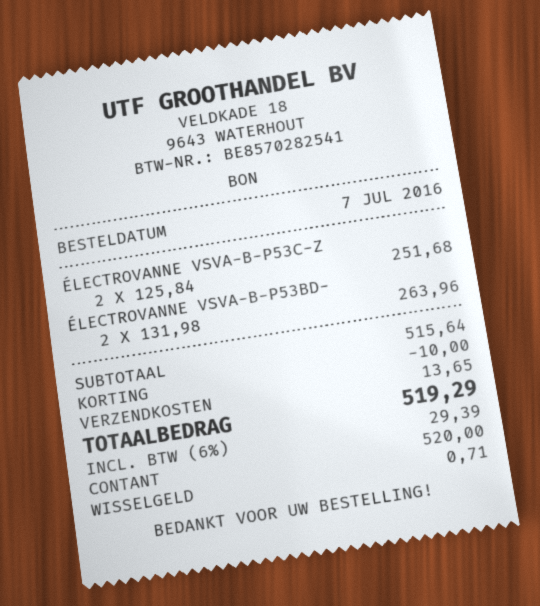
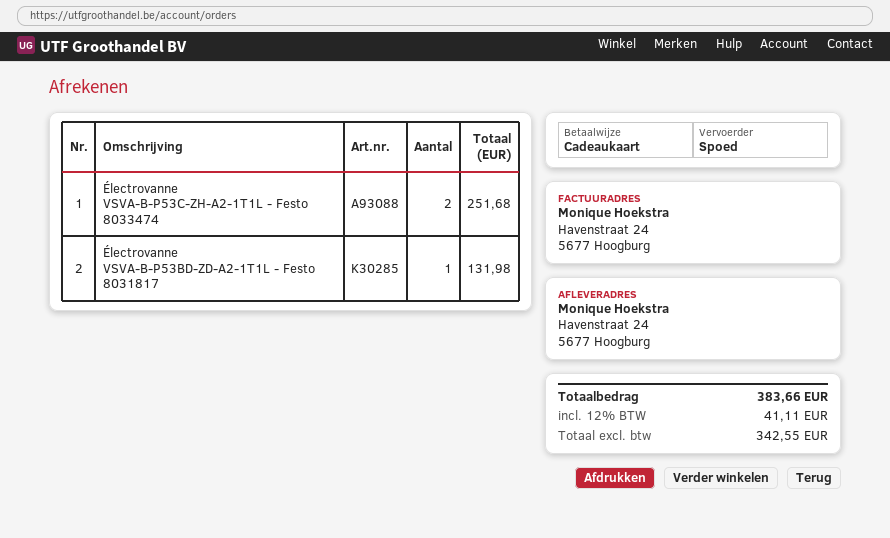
payment method: cash -> gift card
ÉLECTROVANNE VSVA-B-P53BD-: 2 for 263.96 -> 1 for 131.98
discount: 10.00 -> none
shipping: 13.65 -> none
tax: 6% = 29.39 -> 12% = 41.11
total: 519.29 -> 383.66

